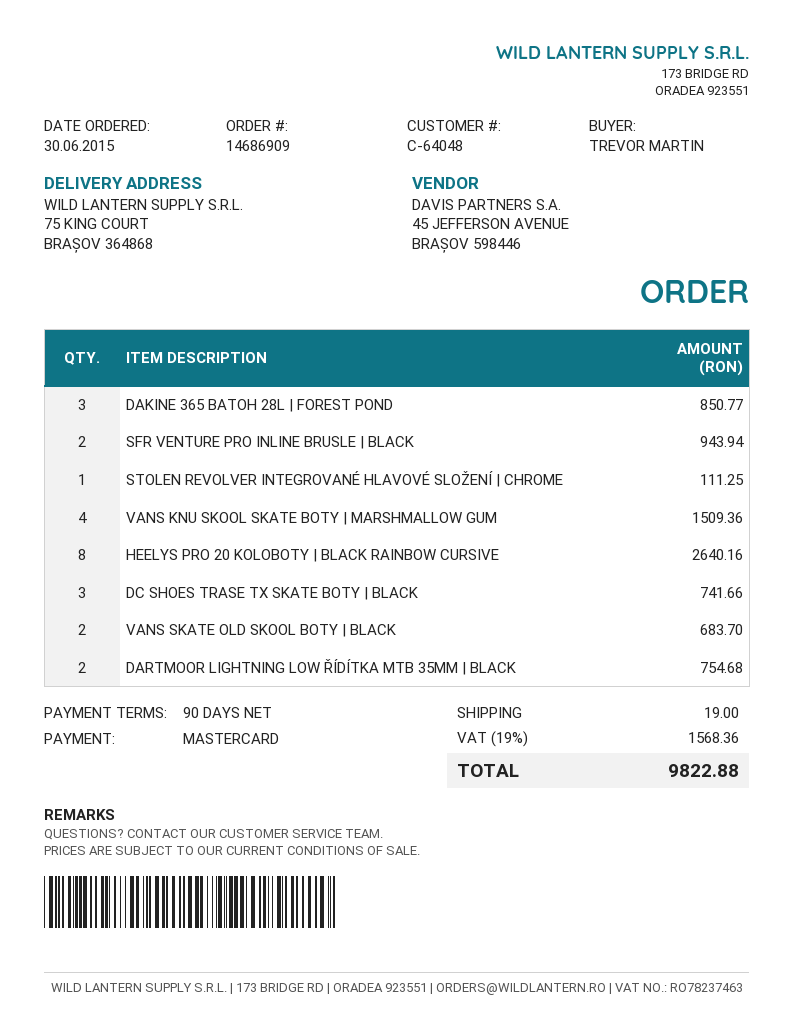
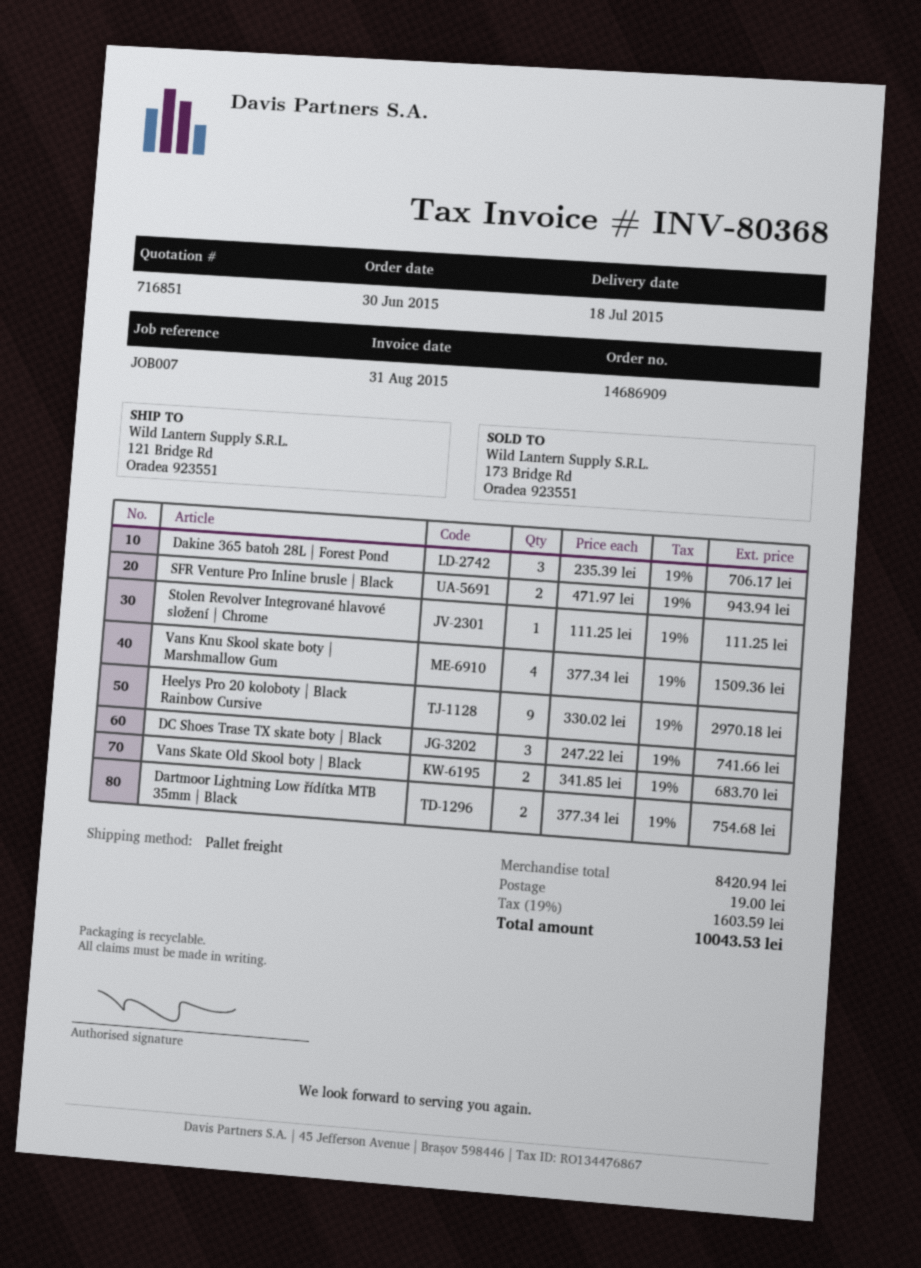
ship to: 75 KING COURT, BRAȘOV 364868 -> 121 Bridge Rd, Oradea 923551
DAKINE 365 BATOH 28L | FOREST POND: 3 for 850.77 -> 3 for 706.17
HEELYS PRO 20 KOLOBOTY | BLACK RAINBOW CURSIVE: 8 for 2640.16 -> 9 for 2970.18
tax: 19% = 1568.36 -> 19% = 1603.59
total: 9822.88 -> 10043.53

